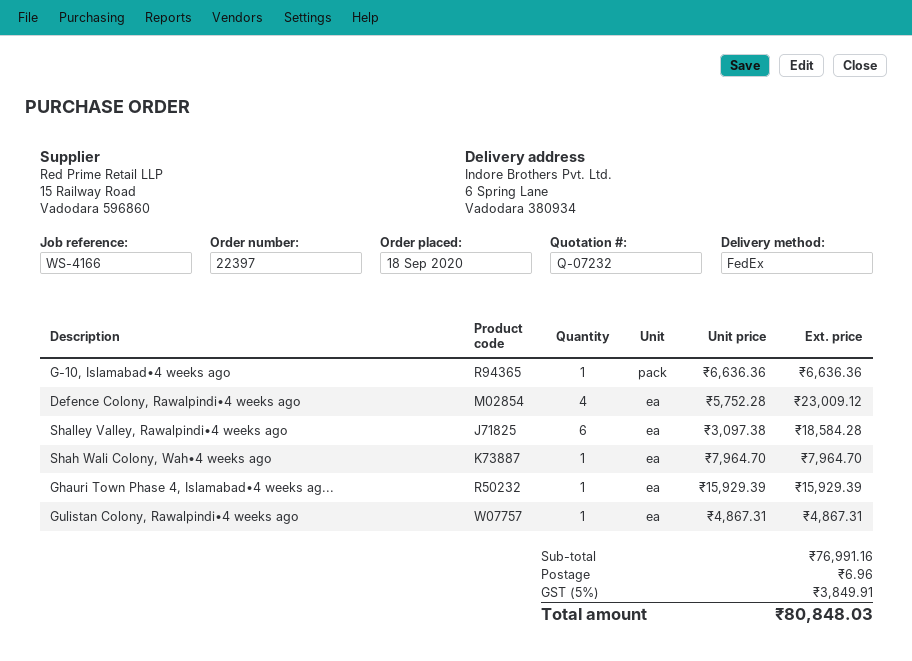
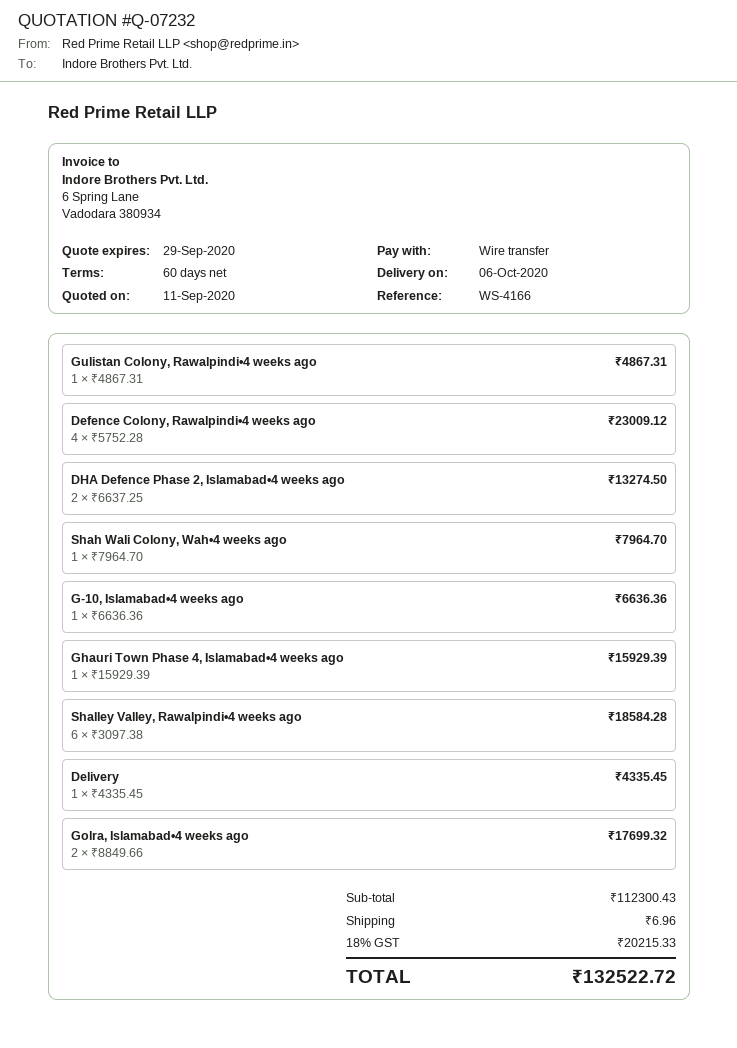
DHA Defence Phase 2, Islamabad•4 weeks ago: none -> 2 x 6637.25 = 13274.50
Delivery: none -> 1 x 4335.45 = 4335.45
Golra, Islamabad•4 weeks ago: none -> 2 x 8849.66 = 17699.32
subtotal: 76991.16 -> 112300.43
tax: 5% = 3849.91 -> 18% = 20215.33
total: 80848.03 -> 132522.72

